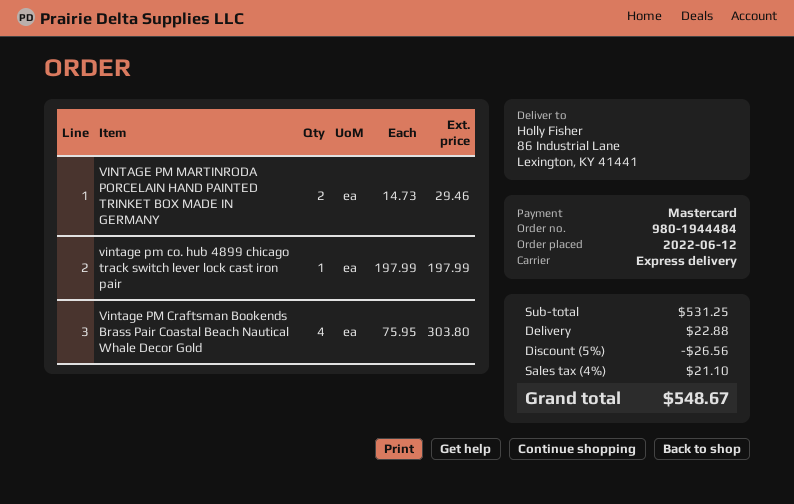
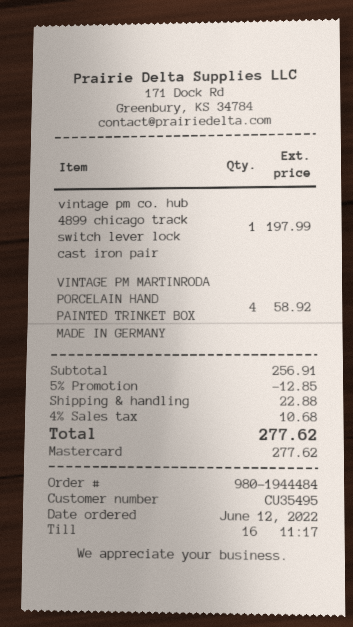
VINTAGE PM MARTINRODA PORCELAIN HAND PAINTED TRINKET BOX MADE IN GERMANY: 2 for 29.46 -> 4 for 58.92
Vintage PM Craftsman Bookends Brass Pair Coastal Beach Nautical Whale Decor Gold: 4 for 303.80 -> none
subtotal: 531.25 -> 256.91
discount: 5% = 26.56 -> 5% = 12.85
tax: 4% = 21.10 -> 4% = 10.68
total: 548.67 -> 277.62

